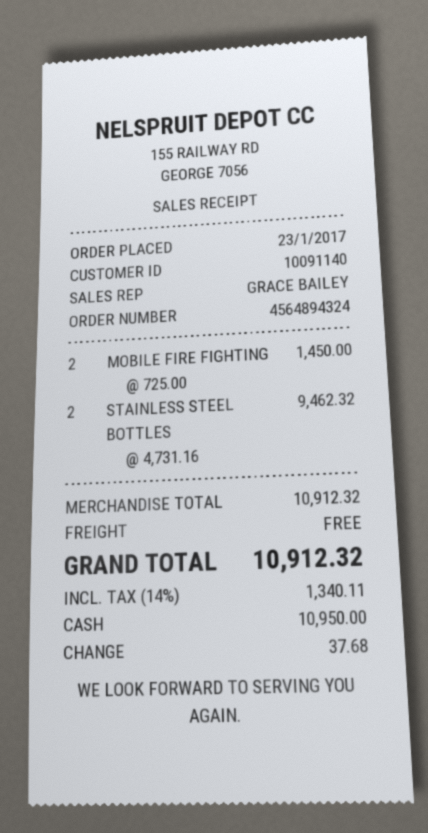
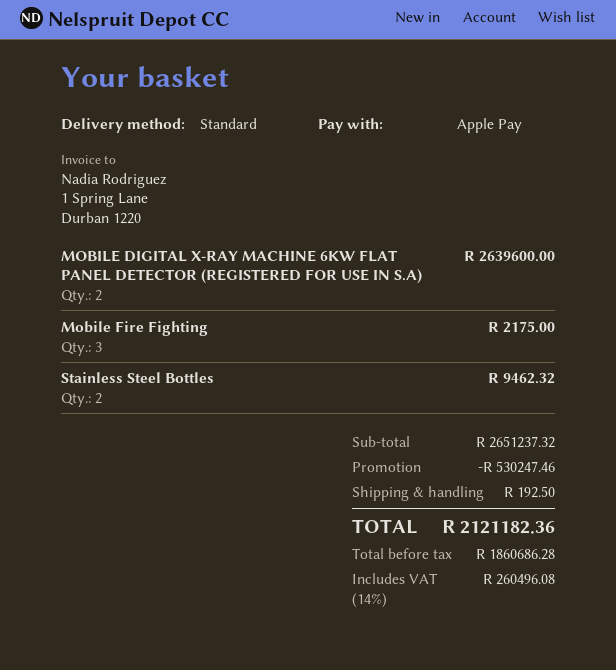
payment method: cash -> Apple Pay
MOBILE FIRE FIGHTING: 2 for 1450.00 -> 3 for 2175.00
MOBILE DIGITAL X-RAY MACHINE 6KW FLAT PANEL DETECTOR (REGISTERED FOR USE IN S.A): none -> 2 for 2639600.00
subtotal: 10912.32 -> 2651237.32
discount: none -> 530247.46
shipping: 0.00 -> 192.50
tax: 14% = 1340.11 -> 14% = 260496.08
total: 10912.32 -> 2121182.36

